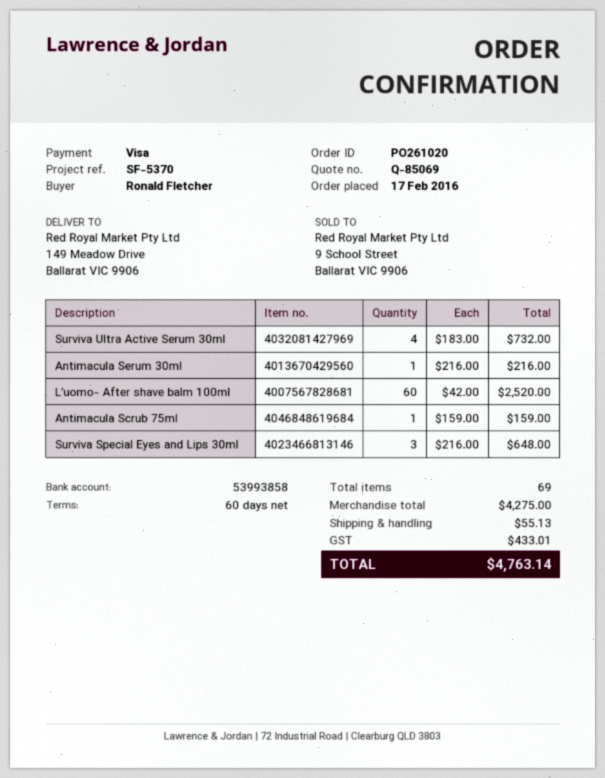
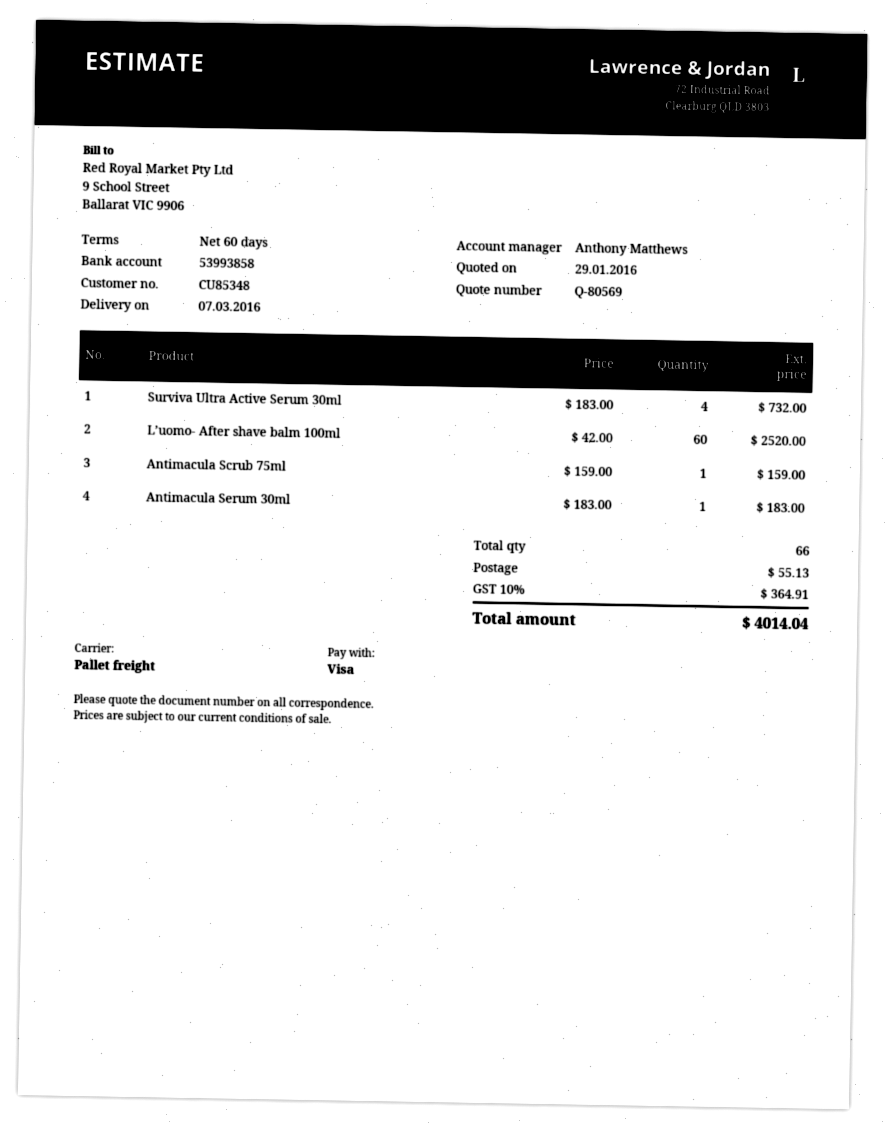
quote number: Q-85069 -> Q-80569
Antimacula Serum 30ml: 1 x 216.00 = 216.00 -> 1 x 183.00 = 183.00
Surviva Special Eyes and Lips 30ml: 3 x 216.00 = 648.00 -> none
total quantity: 69 -> 66
tax: 433.01 -> 364.91
total: 4763.14 -> 4014.04

